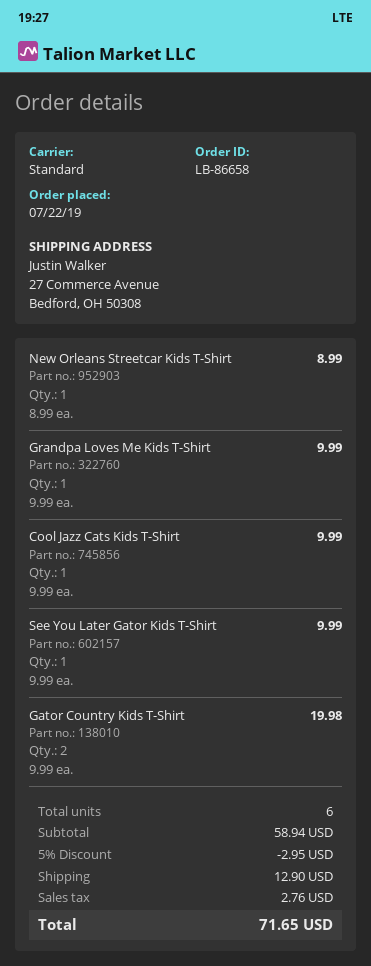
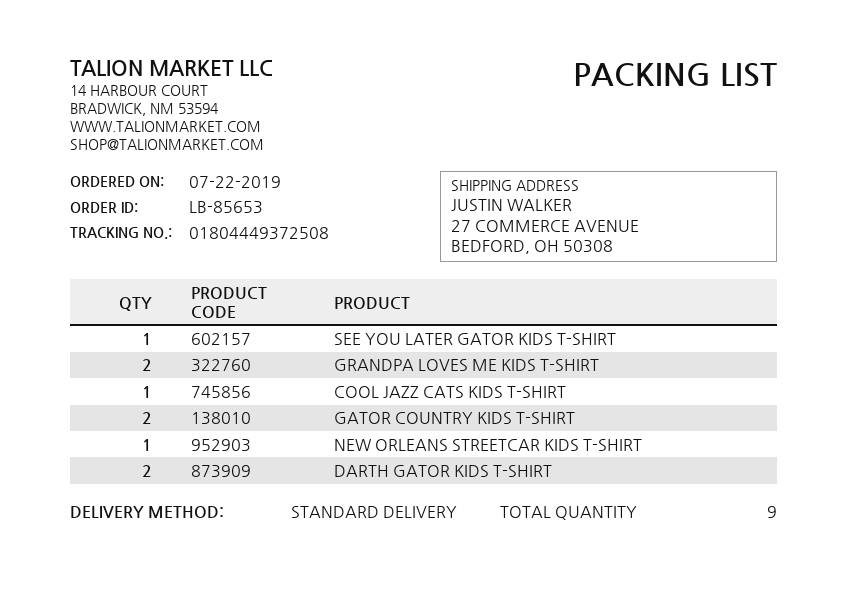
order number: LB-86658 -> LB-85653
Grandpa Loves Me Kids T-Shirt: 1 -> 2
DARTH GATOR KIDS T-SHIRT: none -> 2
total quantity: 6 -> 9

